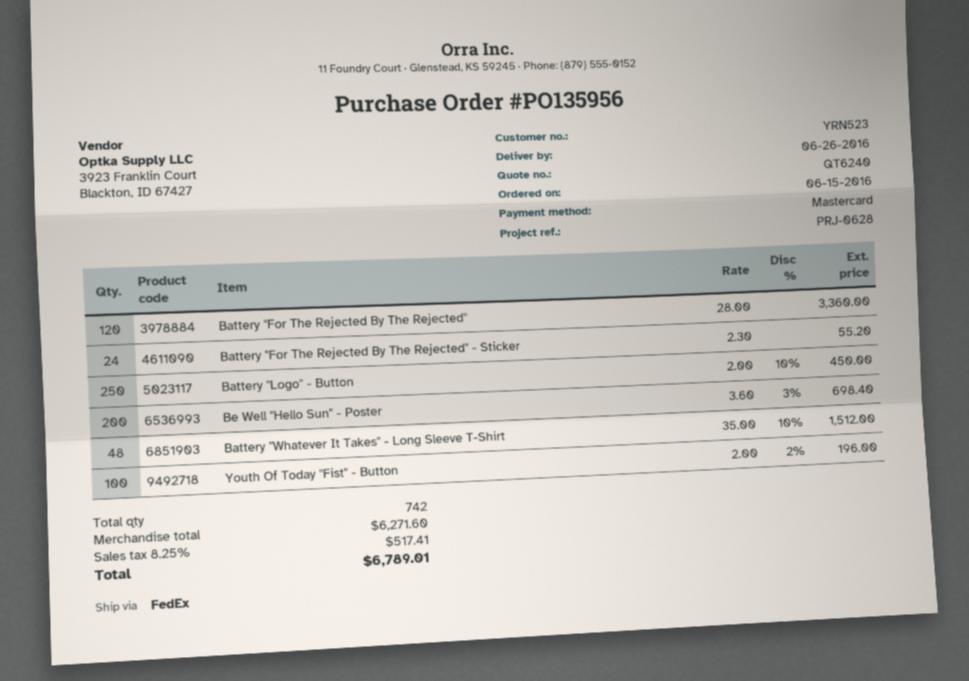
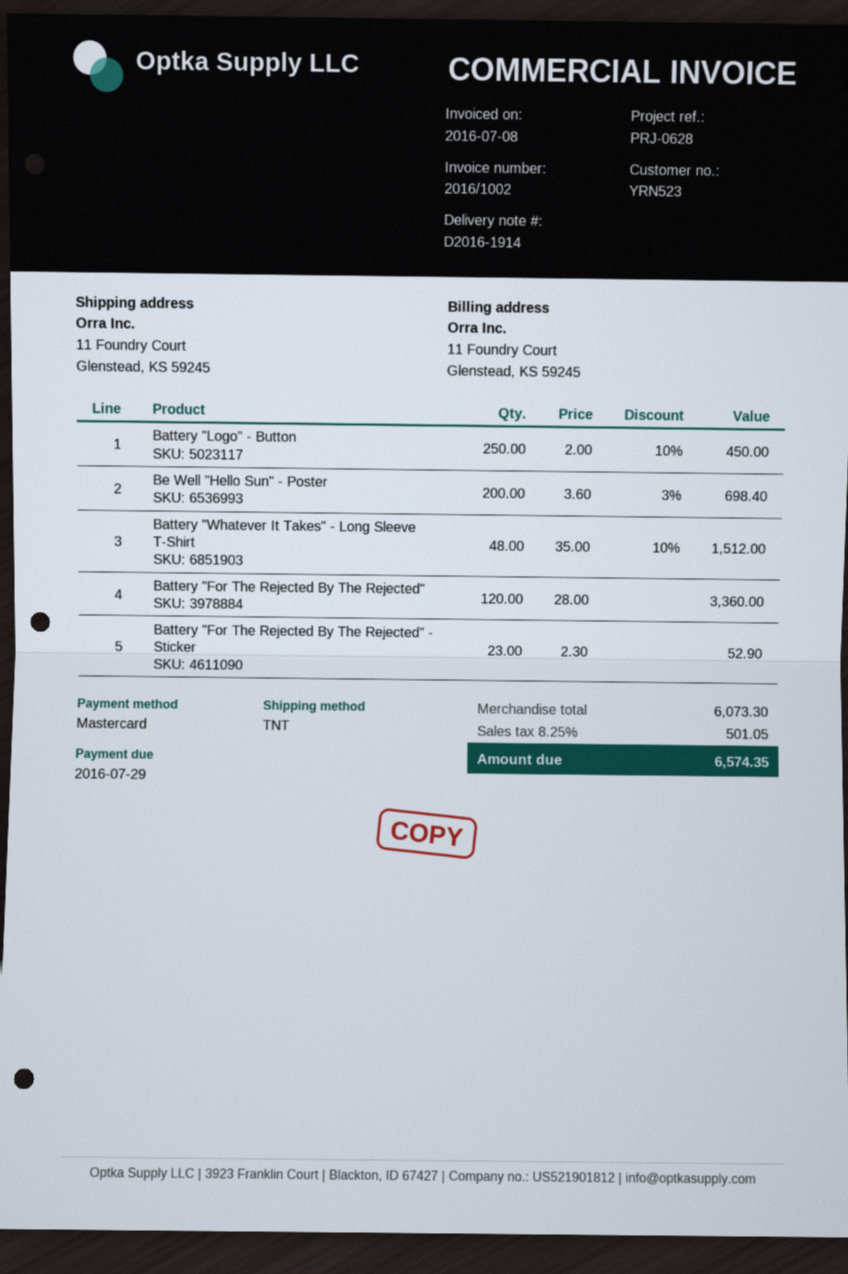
shipping method: FedEx -> TNT
Battery "For The Rejected By The Rejected" - Sticker: 24 x 2.30 = 55.20 -> 23 x 2.30 = 52.90
Youth Of Today "Fist" - Button: 100 x 2.00 - 2% = 196.00 -> none
subtotal: 6271.60 -> 6073.30
tax: 8.25% = 517.41 -> 8.25% = 501.05
total: 6789.01 -> 6574.35

